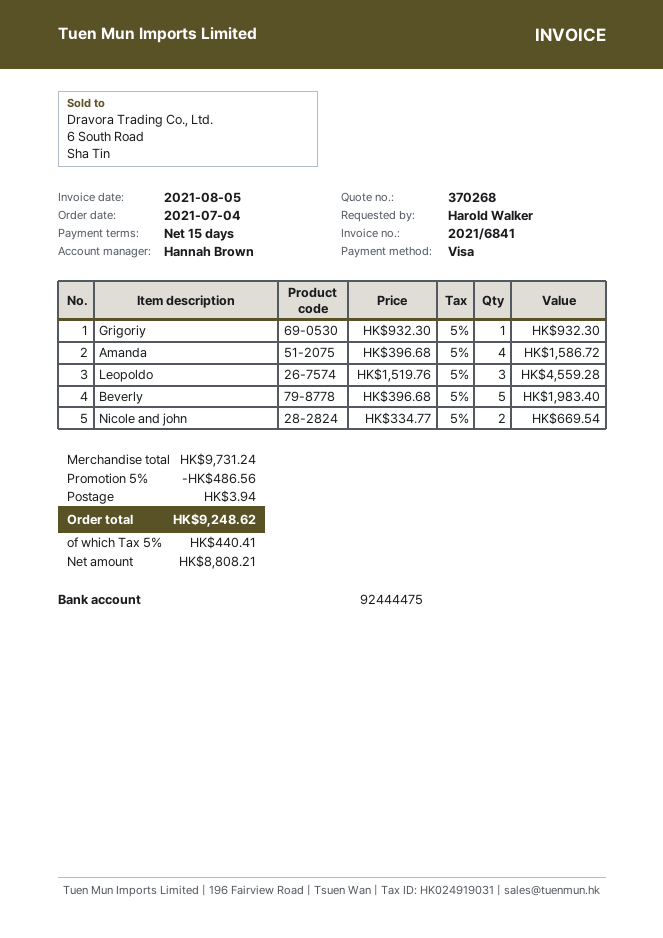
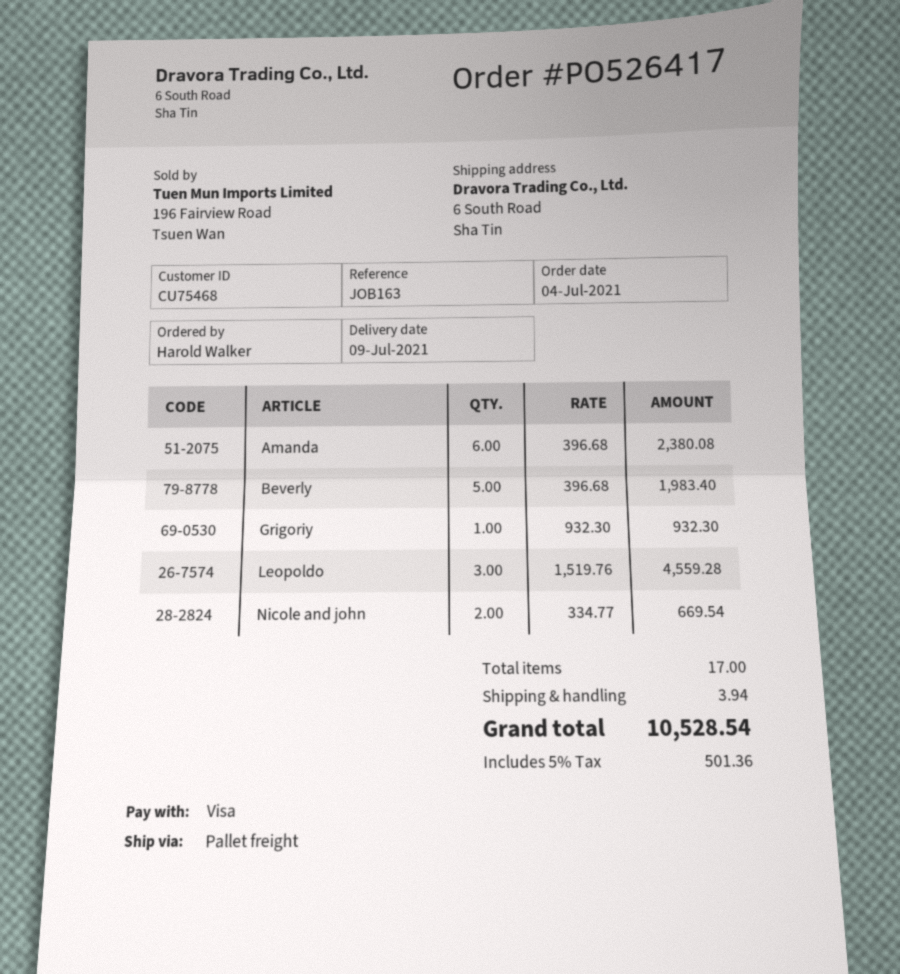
Amanda: 4 x 396.68 = 1586.72 -> 6 x 396.68 = 2380.08
discount: 5% = 486.56 -> none
tax: 5% = 440.41 -> 5% = 501.36
total: 9248.62 -> 10528.54

